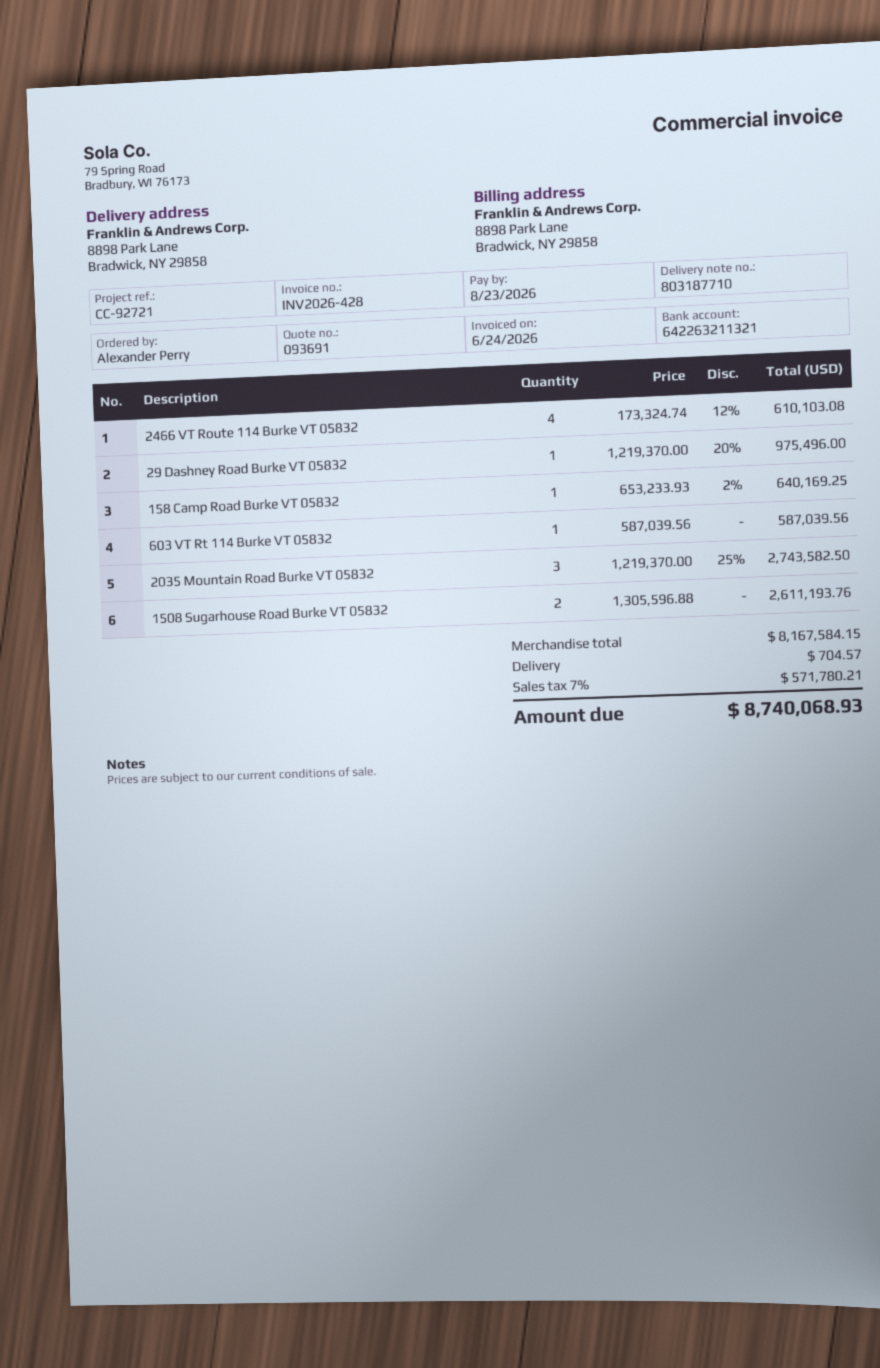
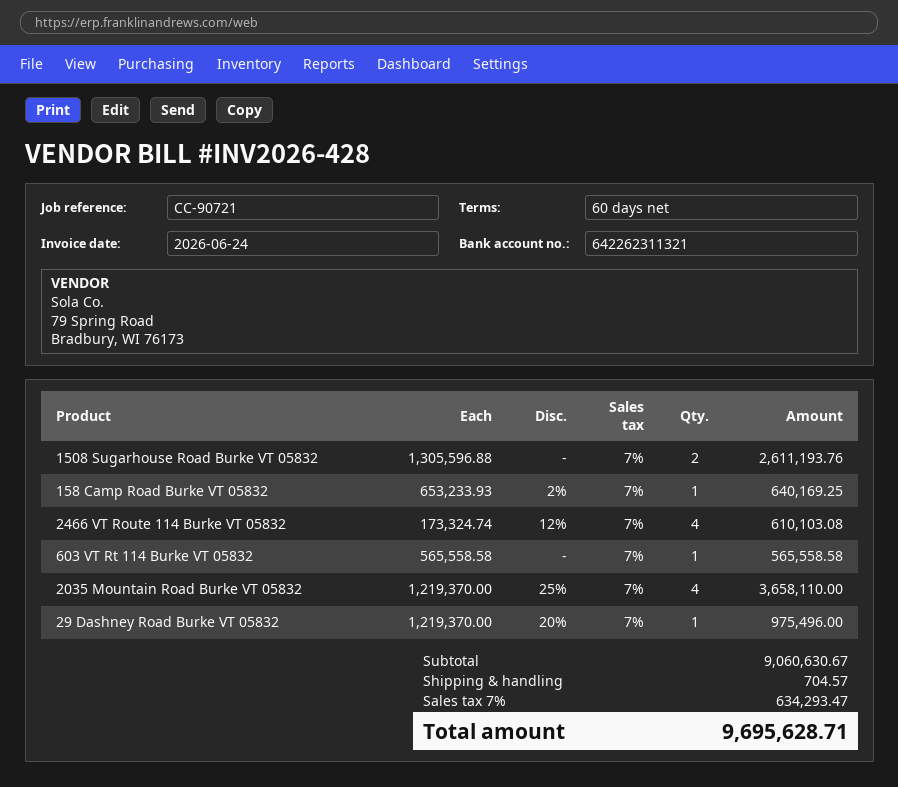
reference: CC-92721 -> CC-90721
bank account: 642263211321 -> 642262311321
603 VT Rt 114 Burke VT 05832: 1 x 587039.56 = 587039.56 -> 1 x 565558.58 = 565558.58
2035 Mountain Road Burke VT 05832: 3 x 1219370.00 - 25% = 2743582.50 -> 4 x 1219370.00 - 25% = 3658110.00
subtotal: 8167584.15 -> 9060630.67
tax: 7% = 571780.21 -> 7% = 634293.47
total: 8740068.93 -> 9695628.71

